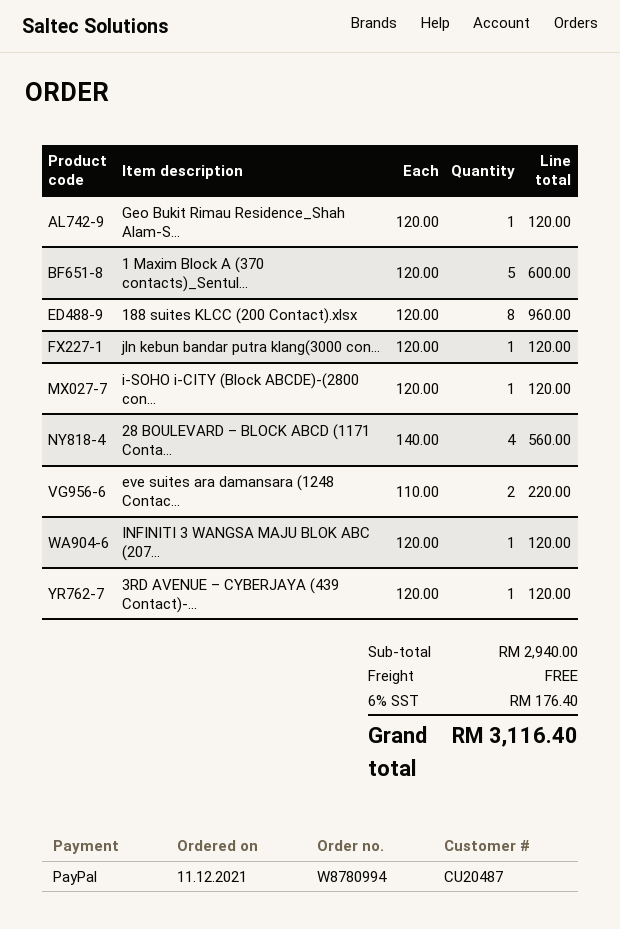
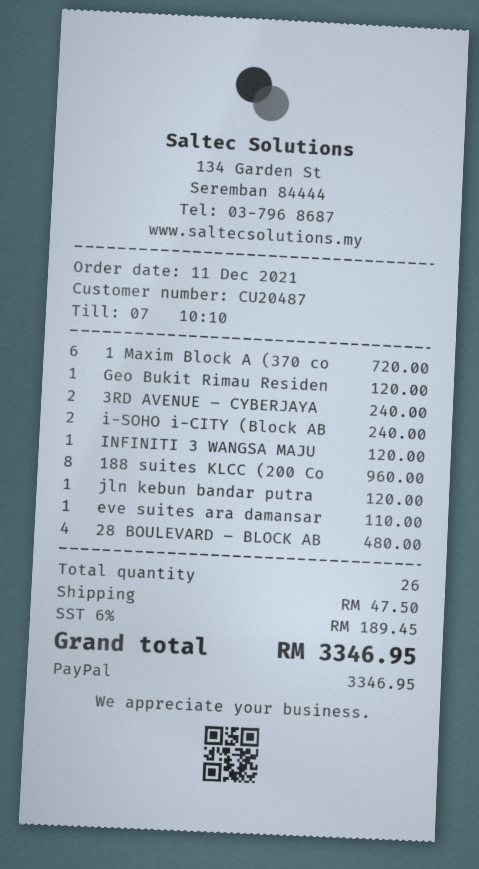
1 Maxim Block A (370 contacts)_Sentul...: 5 for 600.00 -> 6 for 720.00
i-SOHO i-CITY (Block ABCDE)-(2800 con...: 1 for 120.00 -> 2 for 240.00
28 BOULEVARD – BLOCK ABCD (1171 Conta...: 4 for 560.00 -> 4 for 480.00
eve suites ara damansara (1248 Contac...: 2 for 220.00 -> 1 for 110.00
3RD AVENUE – CYBERJAYA (439 Contact)-...: 1 for 120.00 -> 2 for 240.00
shipping: 0.00 -> 47.50
tax: 6% = 176.40 -> 6% = 189.45
total: 3116.40 -> 3346.95

